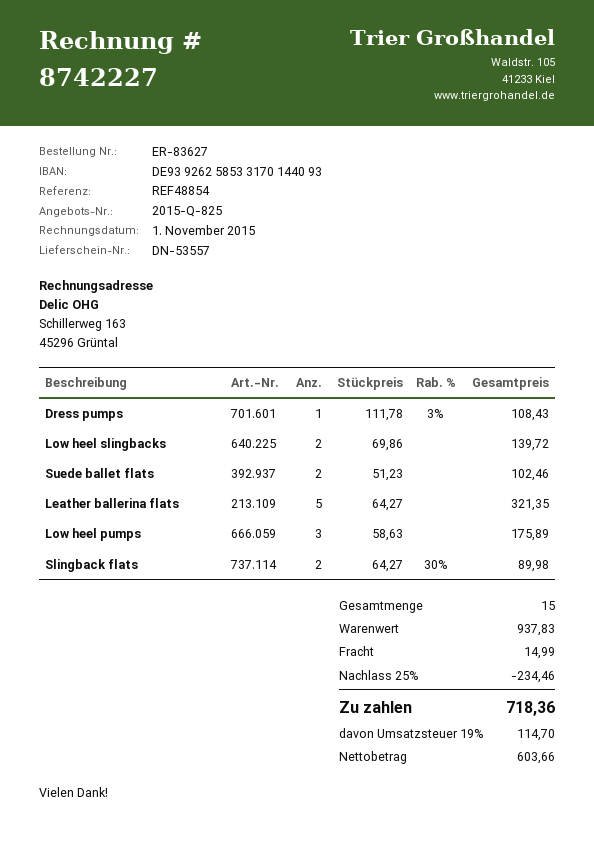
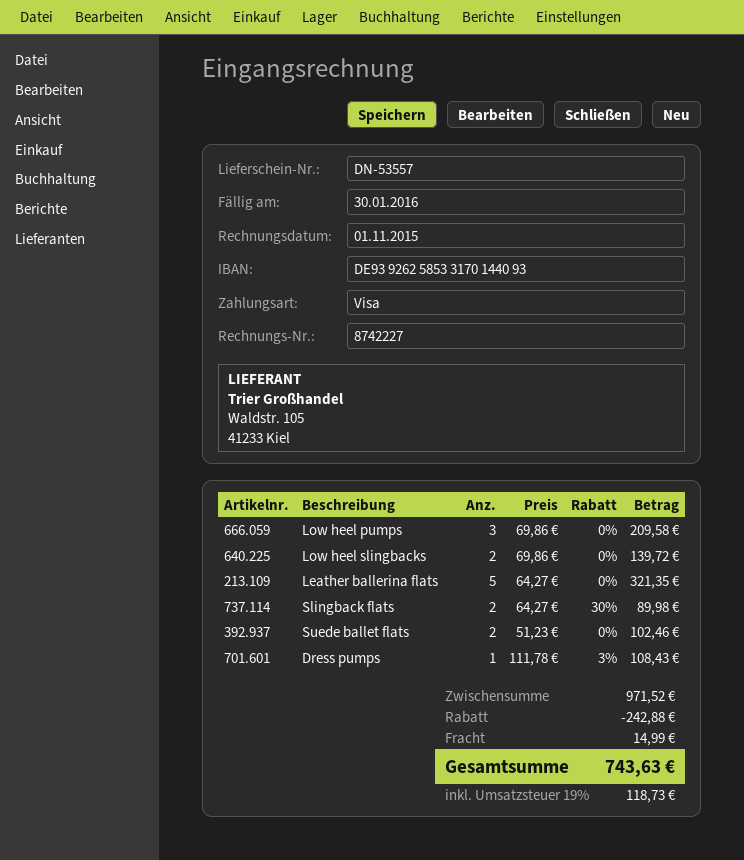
Low heel pumps: 3 x 58.63 = 175.89 -> 3 x 69.86 = 209.58
subtotal: 937.83 -> 971.52
discount: 234.46 -> 242.88
tax: 19% = 114.70 -> 19% = 118.73
total: 718.36 -> 743.63

